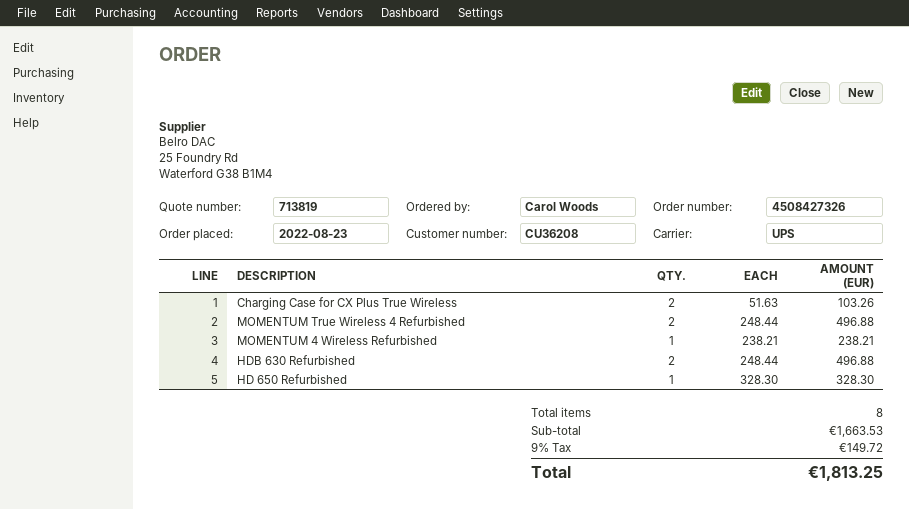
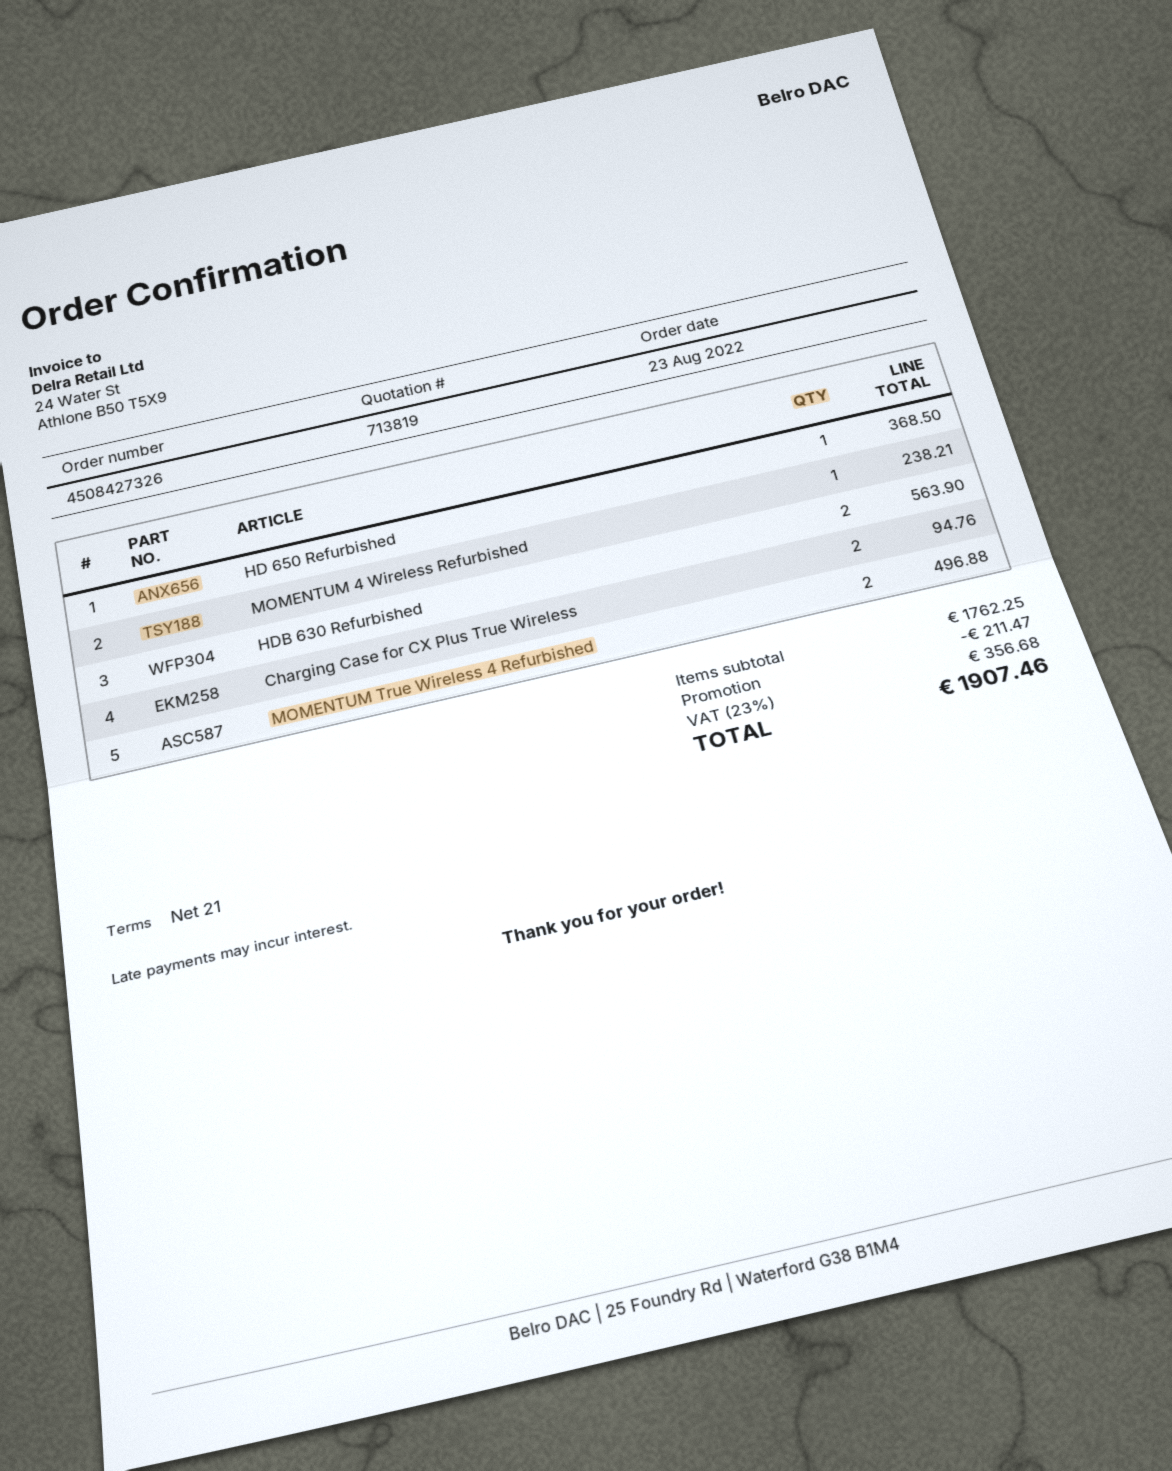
Charging Case for CX Plus True Wireless: 2 for 103.26 -> 2 for 94.76
HDB 630 Refurbished: 2 for 496.88 -> 2 for 563.90
HD 650 Refurbished: 1 for 328.30 -> 1 for 368.50
subtotal: 1663.53 -> 1762.25
discount: none -> 211.47
tax: 9% = 149.72 -> 23% = 356.68
total: 1813.25 -> 1907.46

